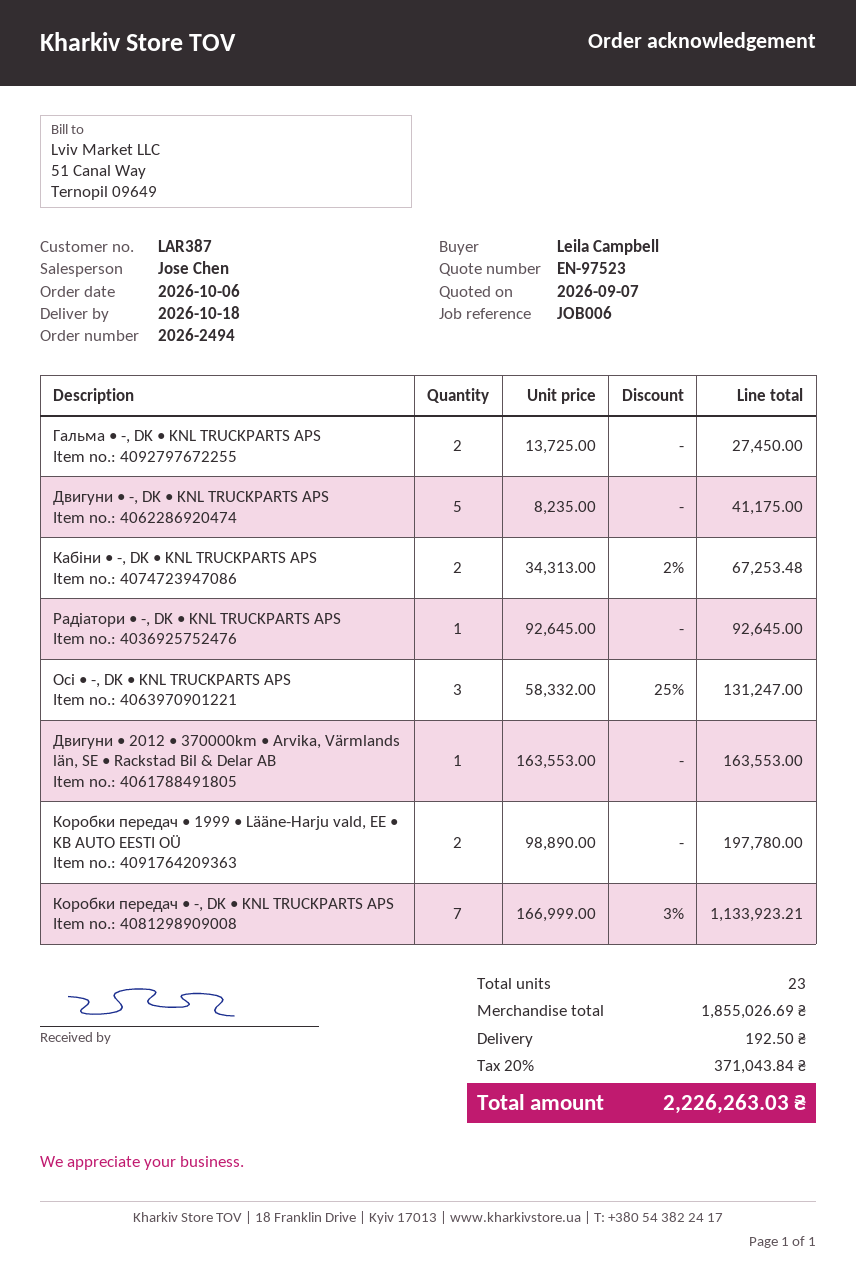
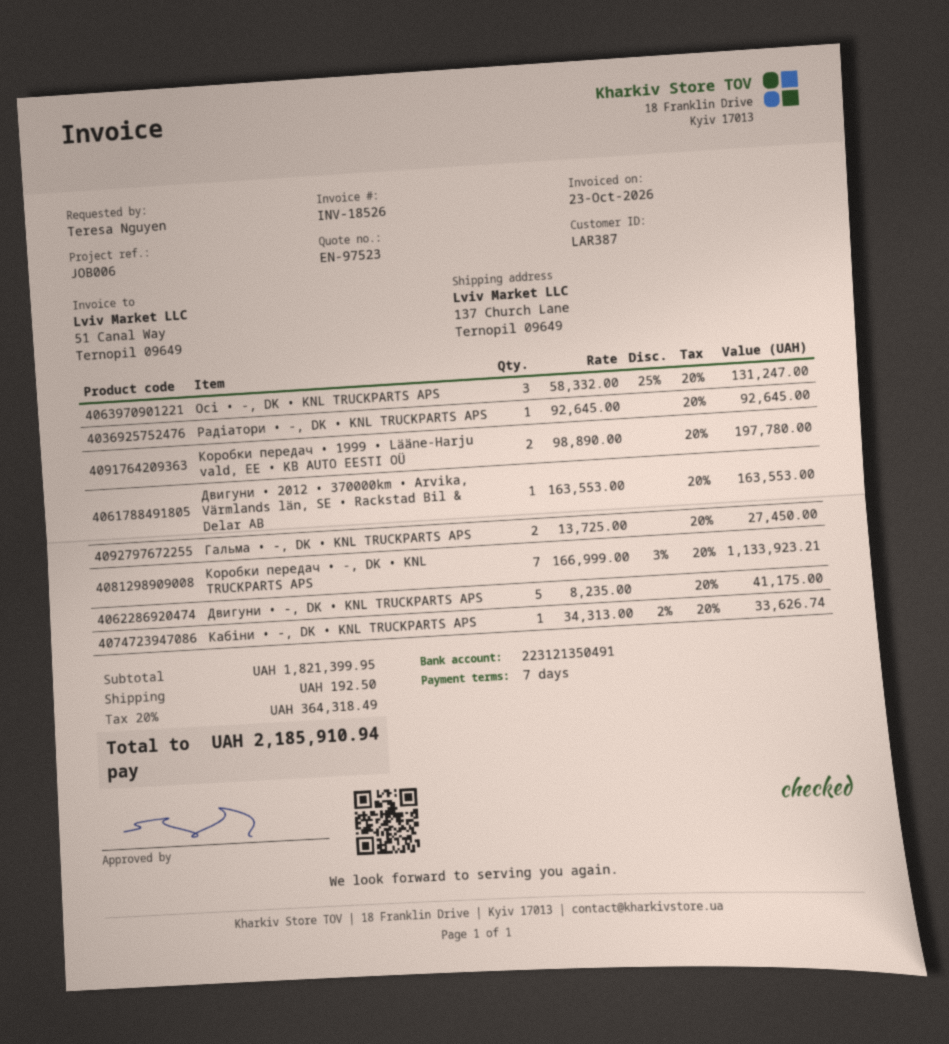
ordered by: Leila Campbell -> Teresa Nguyen
Кабіни • -, DK • KNL TRUCKPARTS APS: 2 x 34313.00 - 2% = 67253.48 -> 1 x 34313.00 - 2% = 33626.74
subtotal: 1855026.69 -> 1821399.95
tax: 20% = 371043.84 -> 20% = 364318.49
total: 2226263.03 -> 2185910.94

